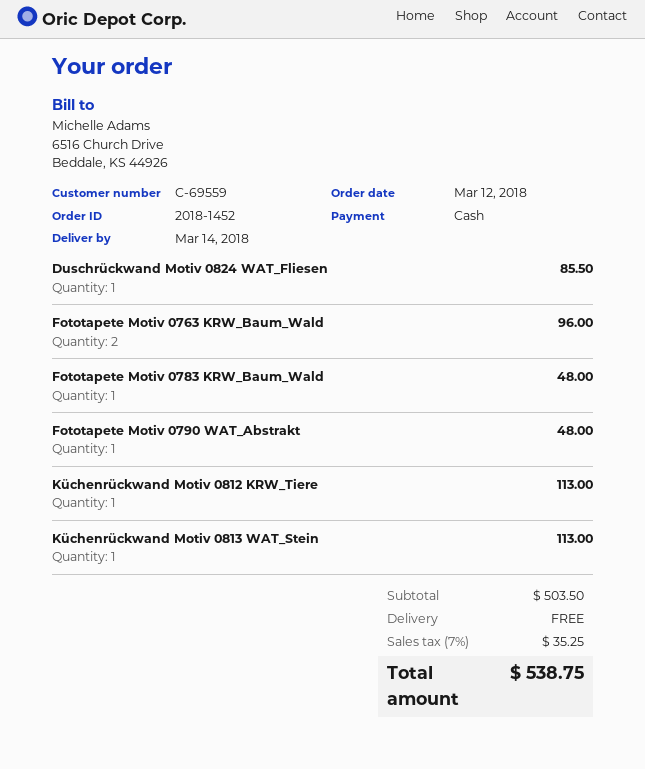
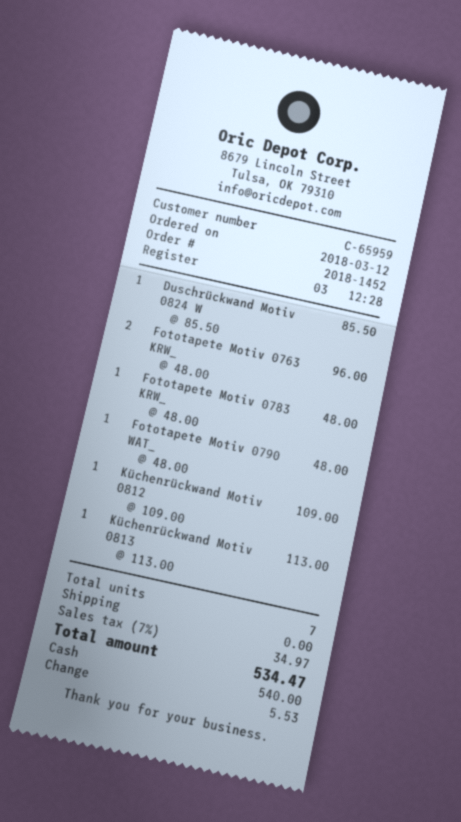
customer number: C-69559 -> C-65959
Küchenrückwand Motiv 0812 KRW_Tiere: 1 for 113.00 -> 1 for 109.00
tax: 7% = 35.25 -> 7% = 34.97
total: 538.75 -> 534.47

